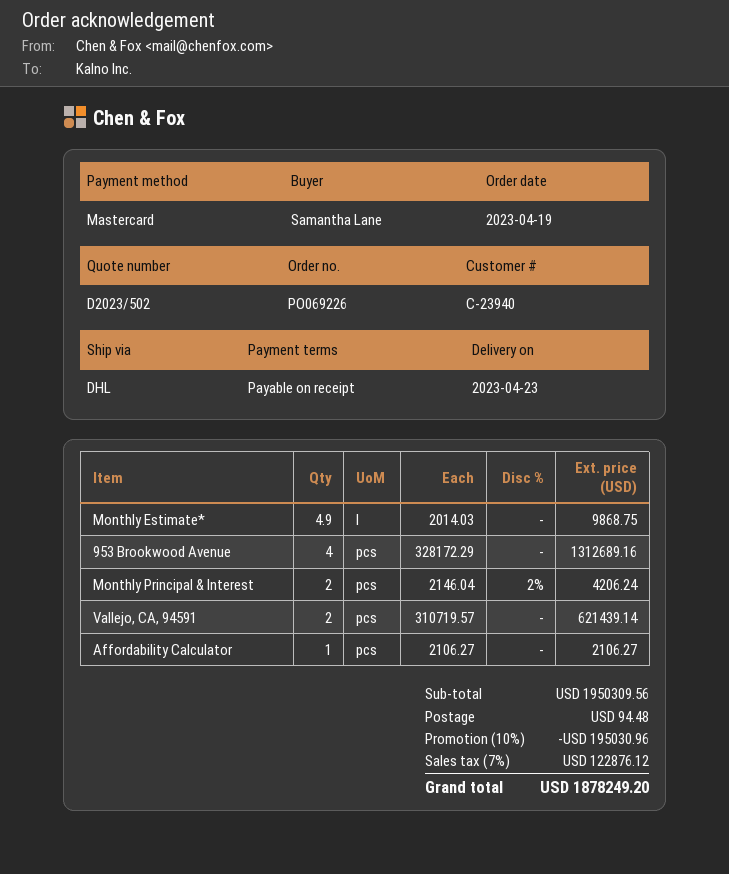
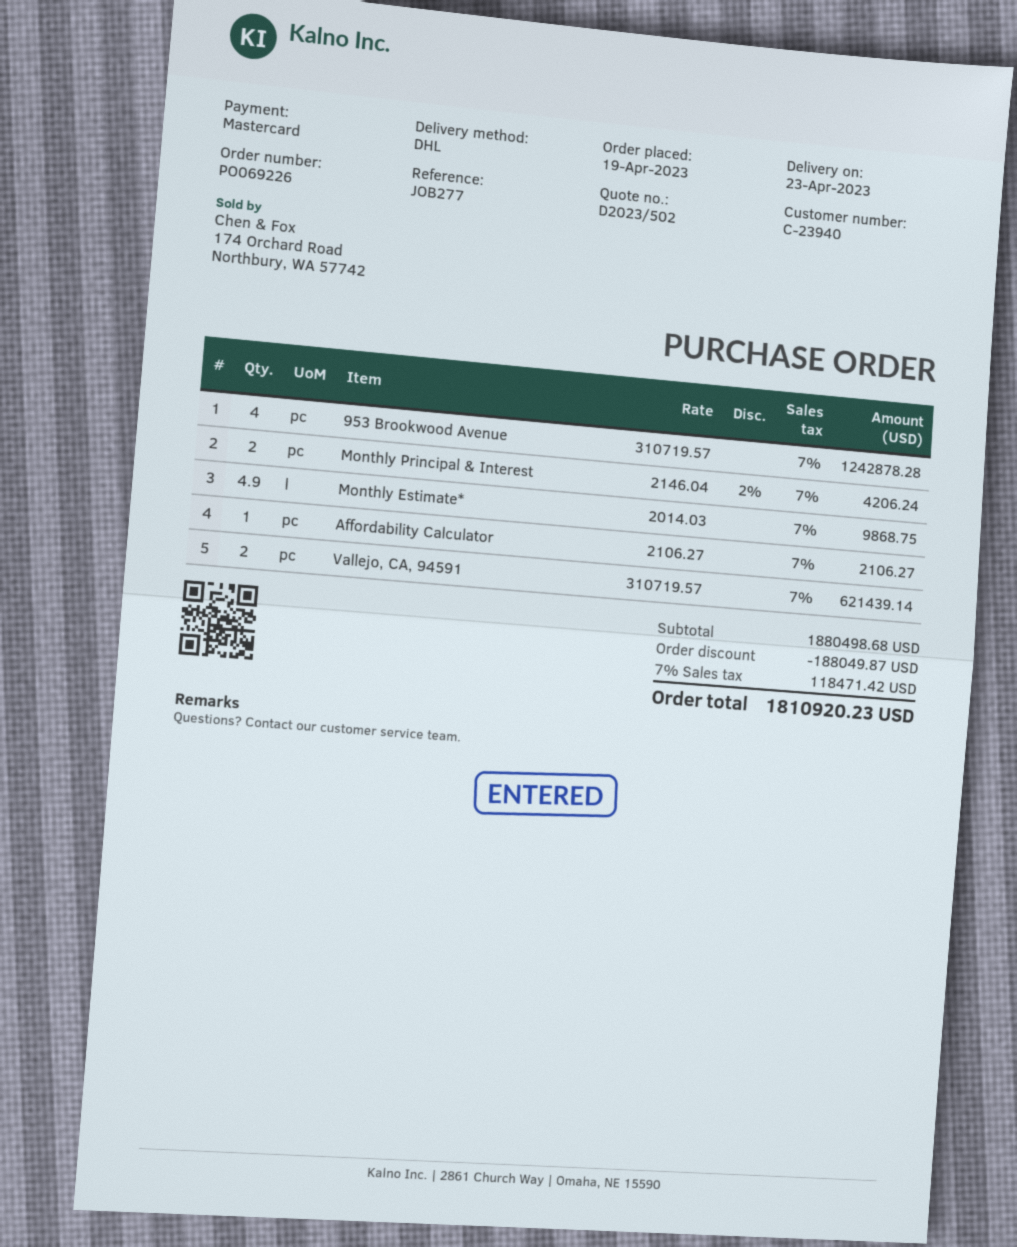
953 Brookwood Avenue: 4 x 328172.29 = 1312689.16 -> 4 x 310719.57 = 1242878.28
subtotal: 1950309.56 -> 1880498.68
discount: 195030.96 -> 188049.87
shipping: 94.48 -> none
tax: 7% = 122876.12 -> 7% = 118471.42
total: 1878249.20 -> 1810920.23

